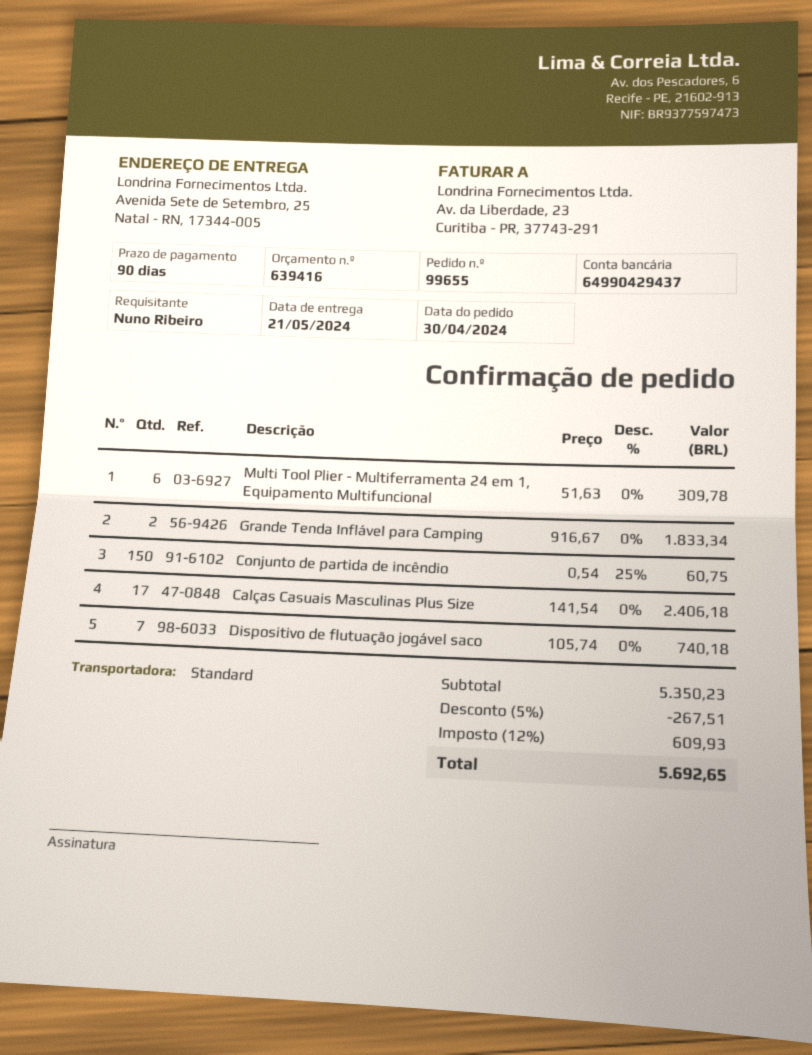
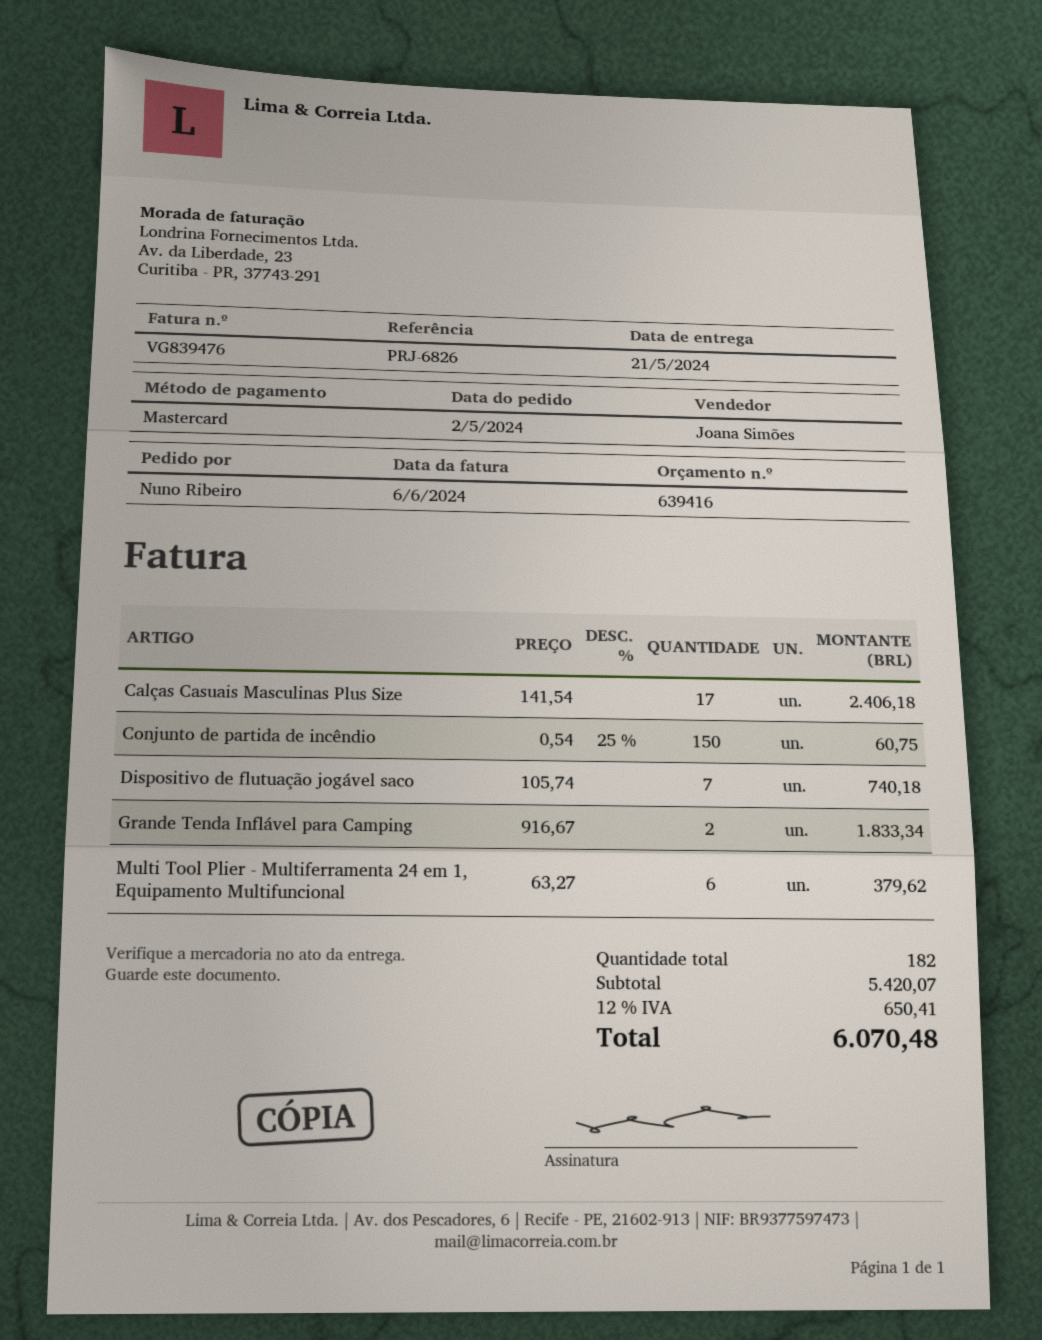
order date: 2024-04-30 -> 2024-05-02
Multi Tool Plier - Multiferramenta 24 em 1, Equipamento Multifuncional: 6 x 51.63 = 309.78 -> 6 x 63.27 = 379.62
subtotal: 5350.23 -> 5420.07
discount: 5% = 267.51 -> none
tax: 12% = 609.93 -> 12% = 650.41
total: 5692.65 -> 6070.48

